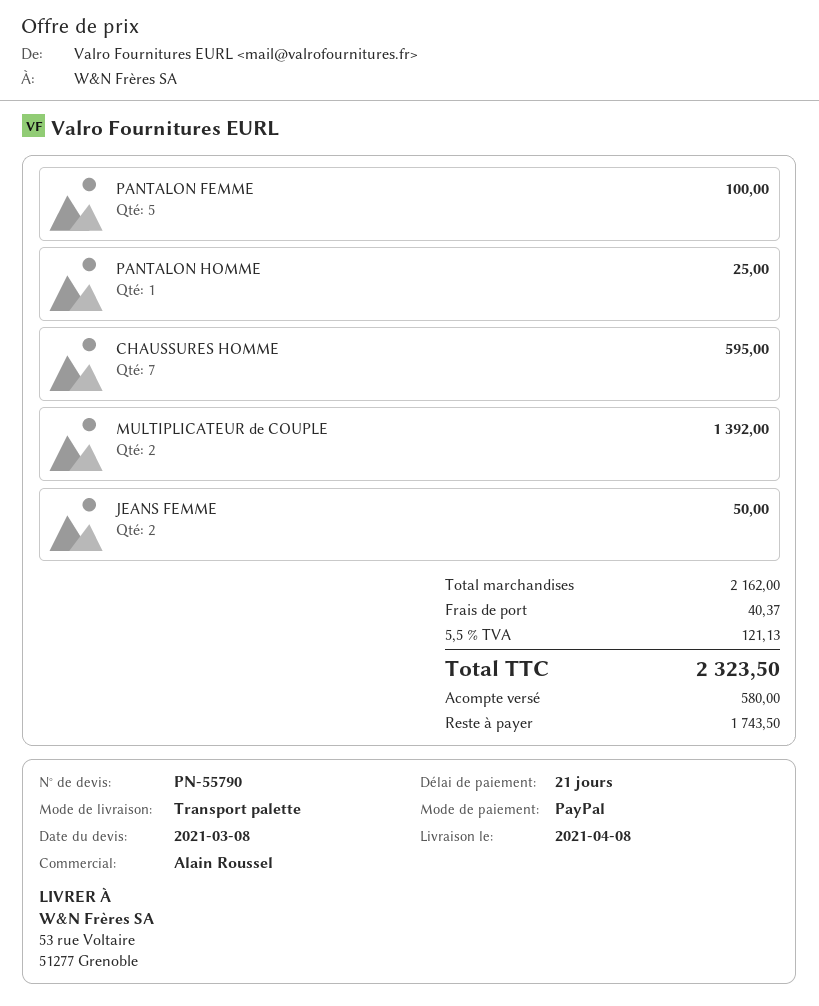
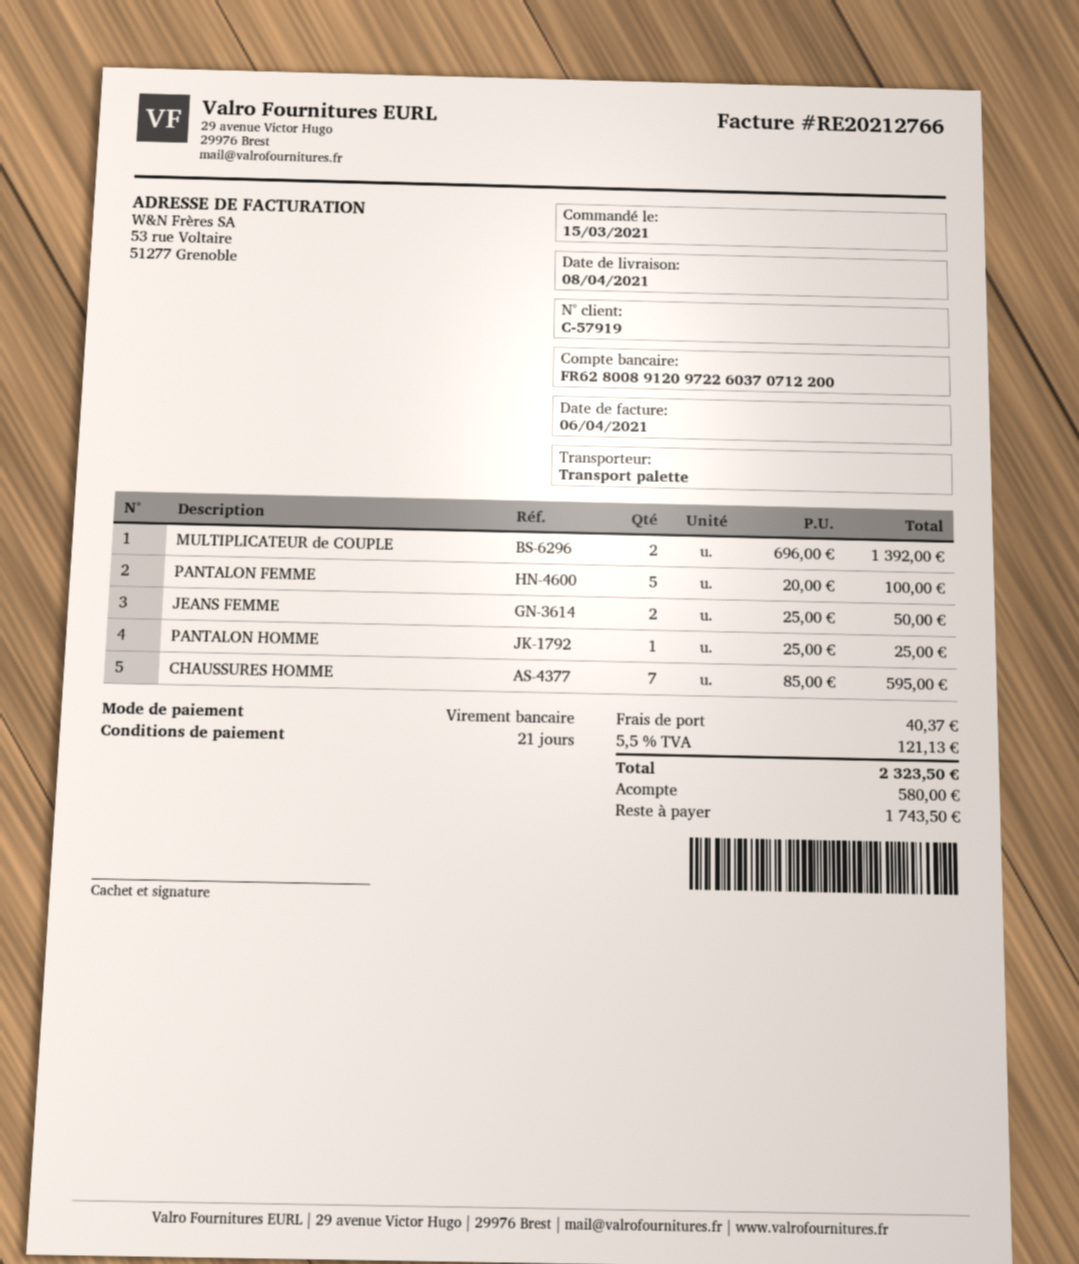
payment method: PayPal -> bank transfer

